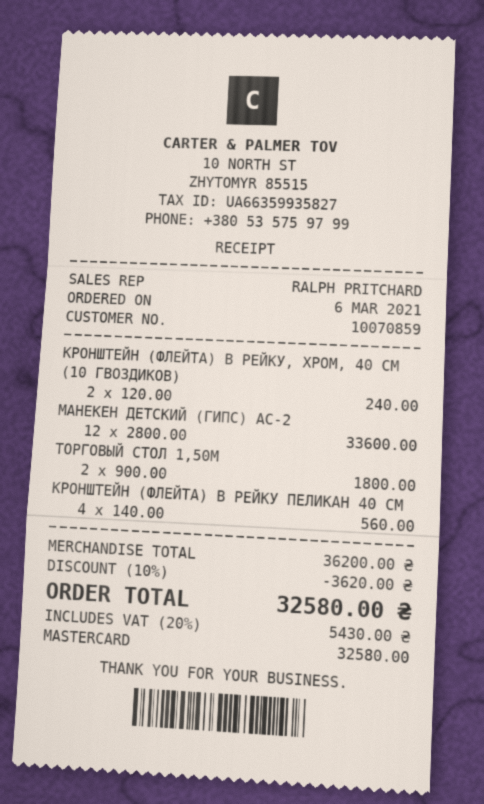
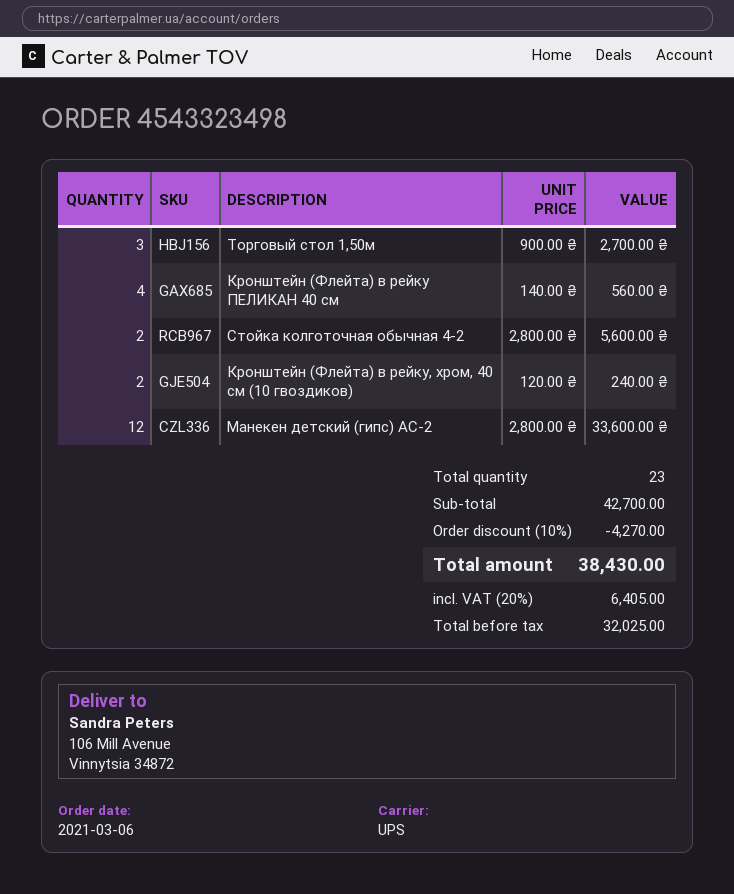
ТОРГОВЫЙ СТОЛ 1,50М: 2 x 900.00 = 1800.00 -> 3 x 900.00 = 2700.00
Стойка колготочная обычная 4-2: none -> 2 x 2800.00 = 5600.00
subtotal: 36200.00 -> 42700.00
discount: 10% = 3620.00 -> 10% = 4270.00
tax: 20% = 5430.00 -> 20% = 6405.00
total: 32580.00 -> 38430.00

